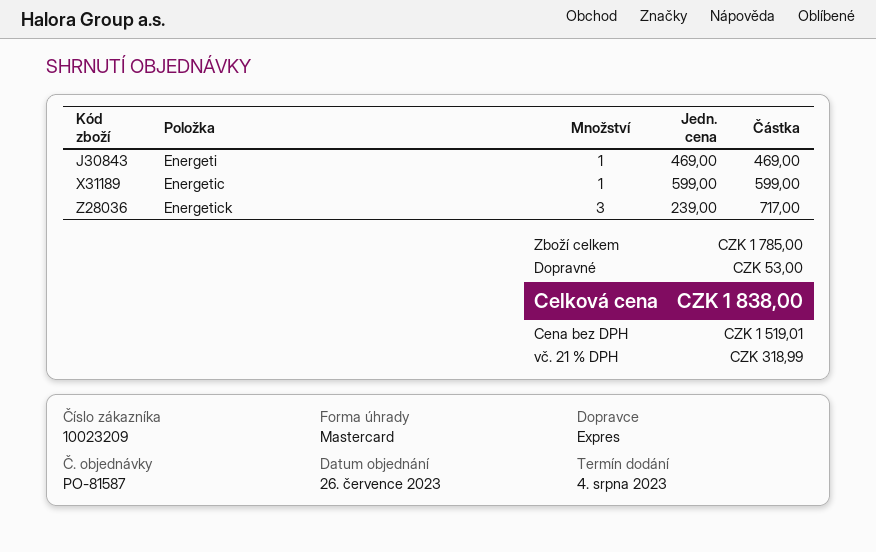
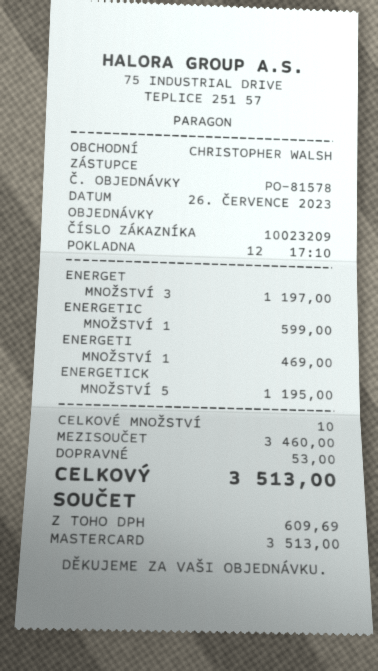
order number: PO-81587 -> PO-81578
Energetick: 3 for 717.00 -> 5 for 1195.00
ENERGET: none -> 3 for 1197.00
subtotal: 1785.00 -> 3460.00
tax: 318.99 -> 609.69
total: 1838.00 -> 3513.00

